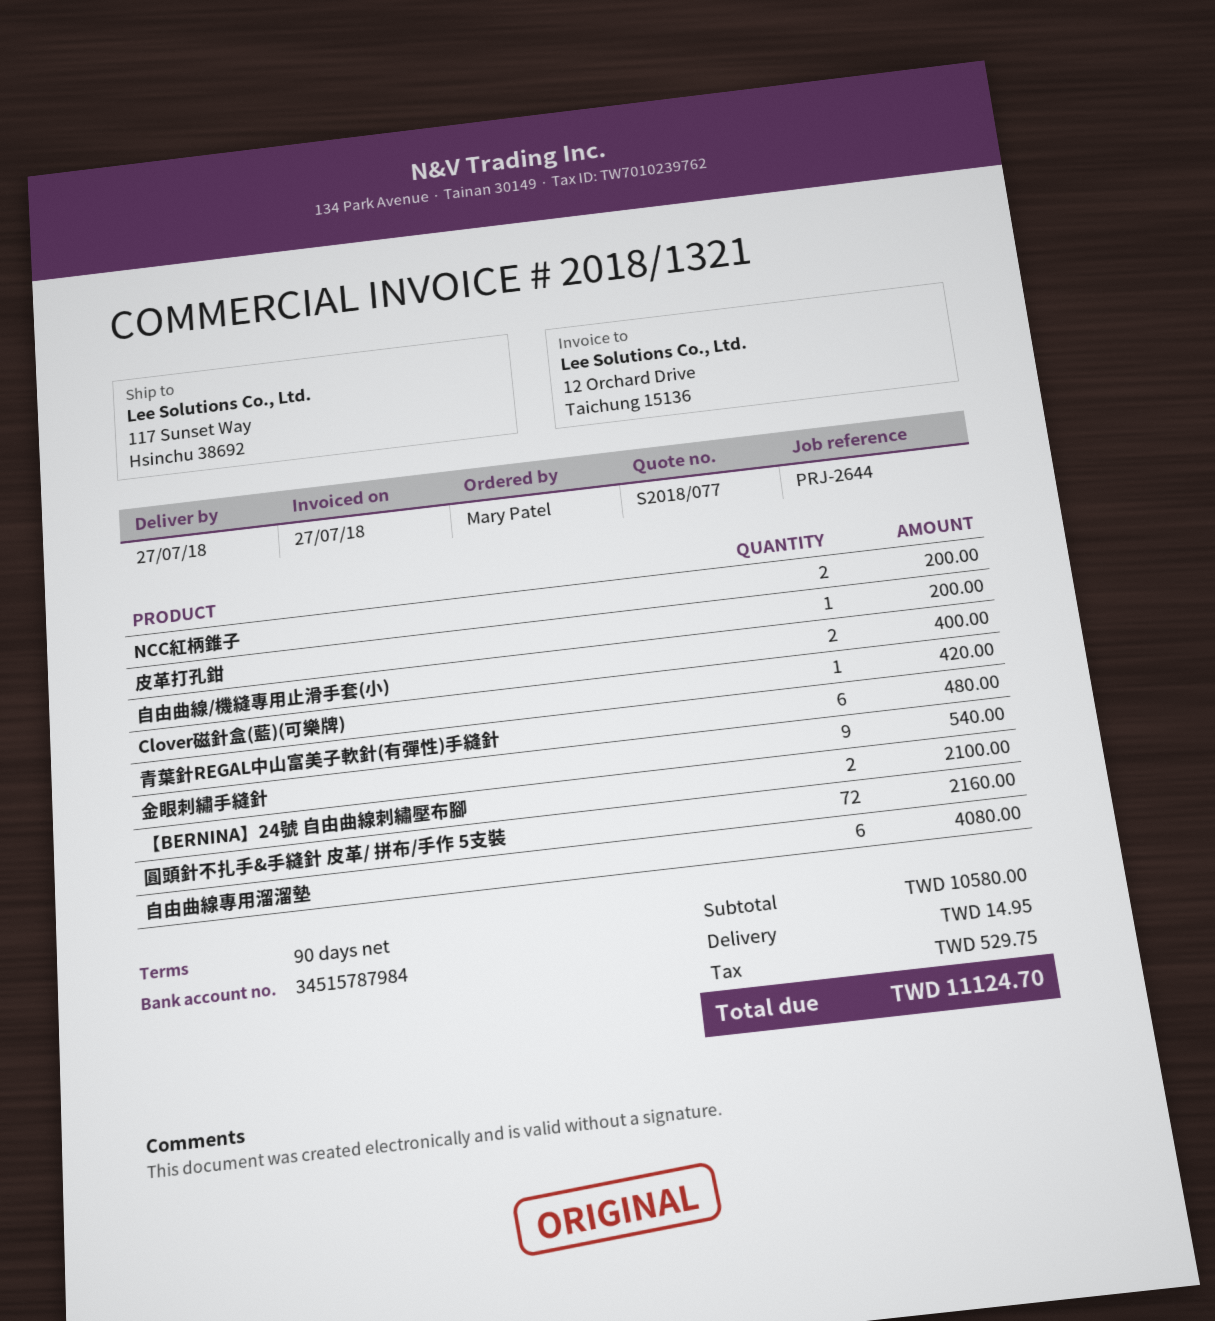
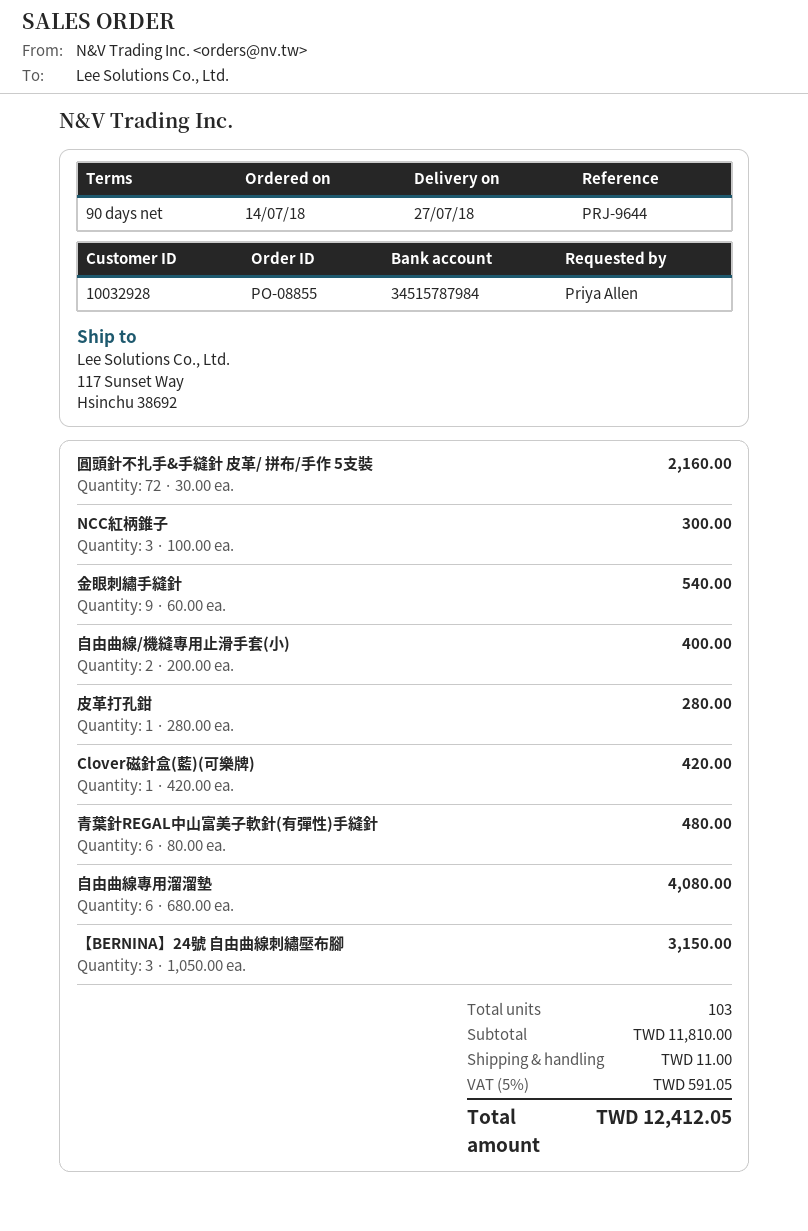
reference: PRJ-2644 -> PRJ-9644
ordered by: Mary Patel -> Priya Allen
NCC紅柄錐子: 2 for 200.00 -> 3 for 300.00
皮革打孔鉗: 1 for 200.00 -> 1 for 280.00
【BERNINA】24號 自由曲線刺繡壓布腳: 2 for 2100.00 -> 3 for 3150.00
subtotal: 10580.00 -> 11810.00
shipping: 14.95 -> 11.00
tax: 529.75 -> 591.05
total: 11124.70 -> 12412.05

